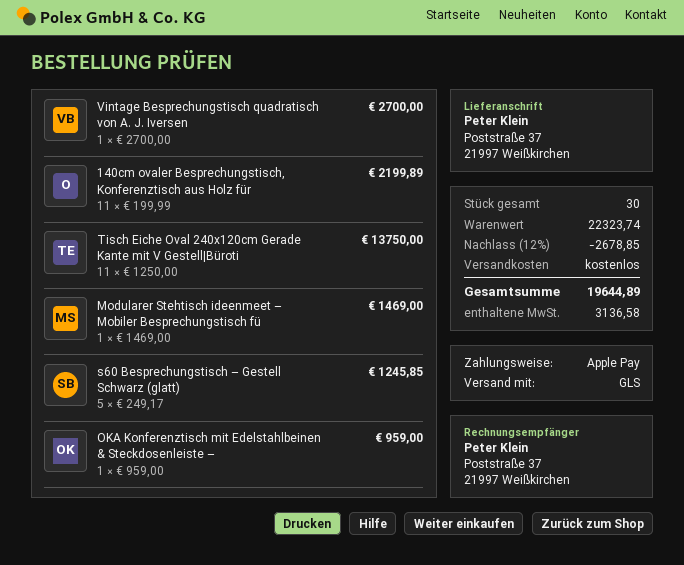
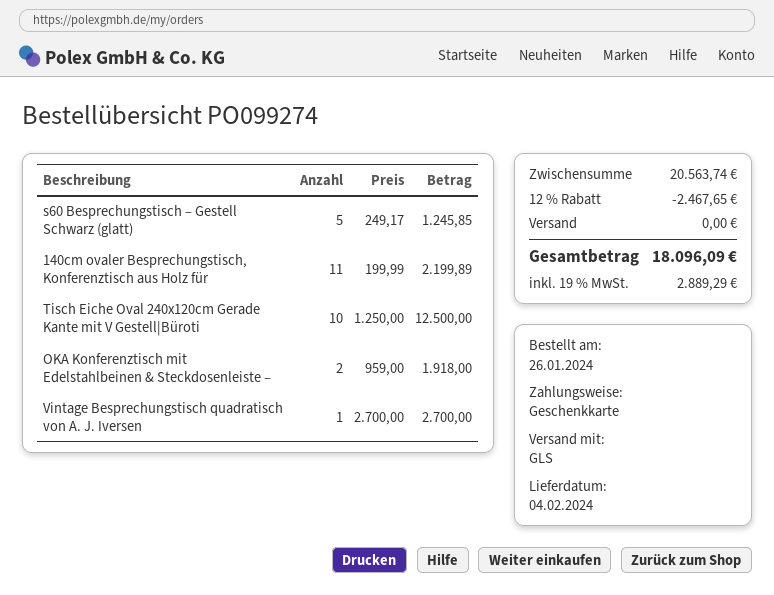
payment method: Apple Pay -> gift card
Tisch Eiche Oval 240x120cm Gerade Kante mit V Gestell|Büroti: 11 x 1250.00 = 13750.00 -> 10 x 1250.00 = 12500.00
Modularer Stehtisch ideenmeet – Mobiler Besprechungstisch fü: 1 x 1469.00 = 1469.00 -> none
OKA Konferenztisch mit Edelstahlbeinen & Steckdosenleiste –: 1 x 959.00 = 959.00 -> 2 x 959.00 = 1918.00
subtotal: 22323.74 -> 20563.74
discount: 12% = 2678.85 -> 12% = 2467.65
tax: 3136.58 -> 2889.29
total: 19644.89 -> 18096.09

